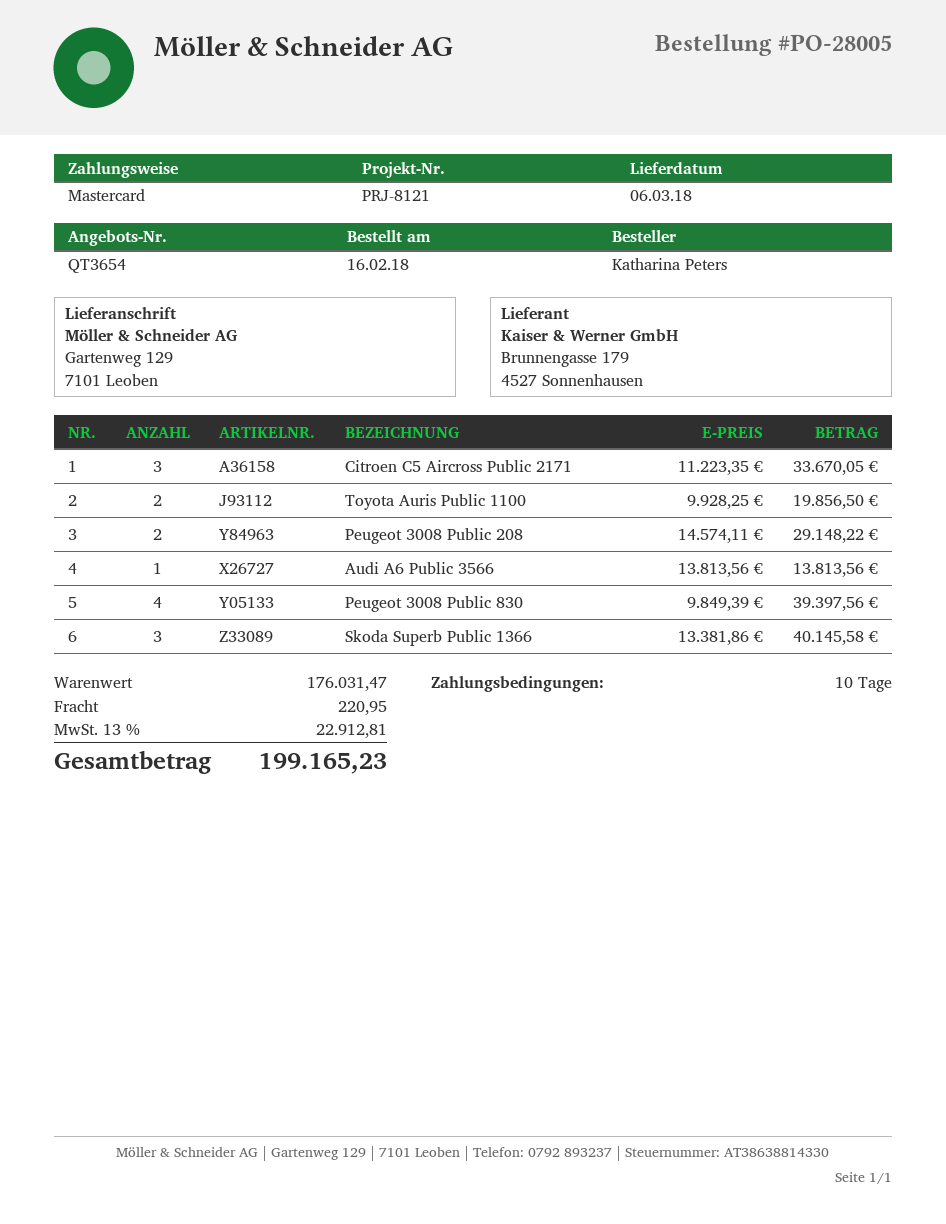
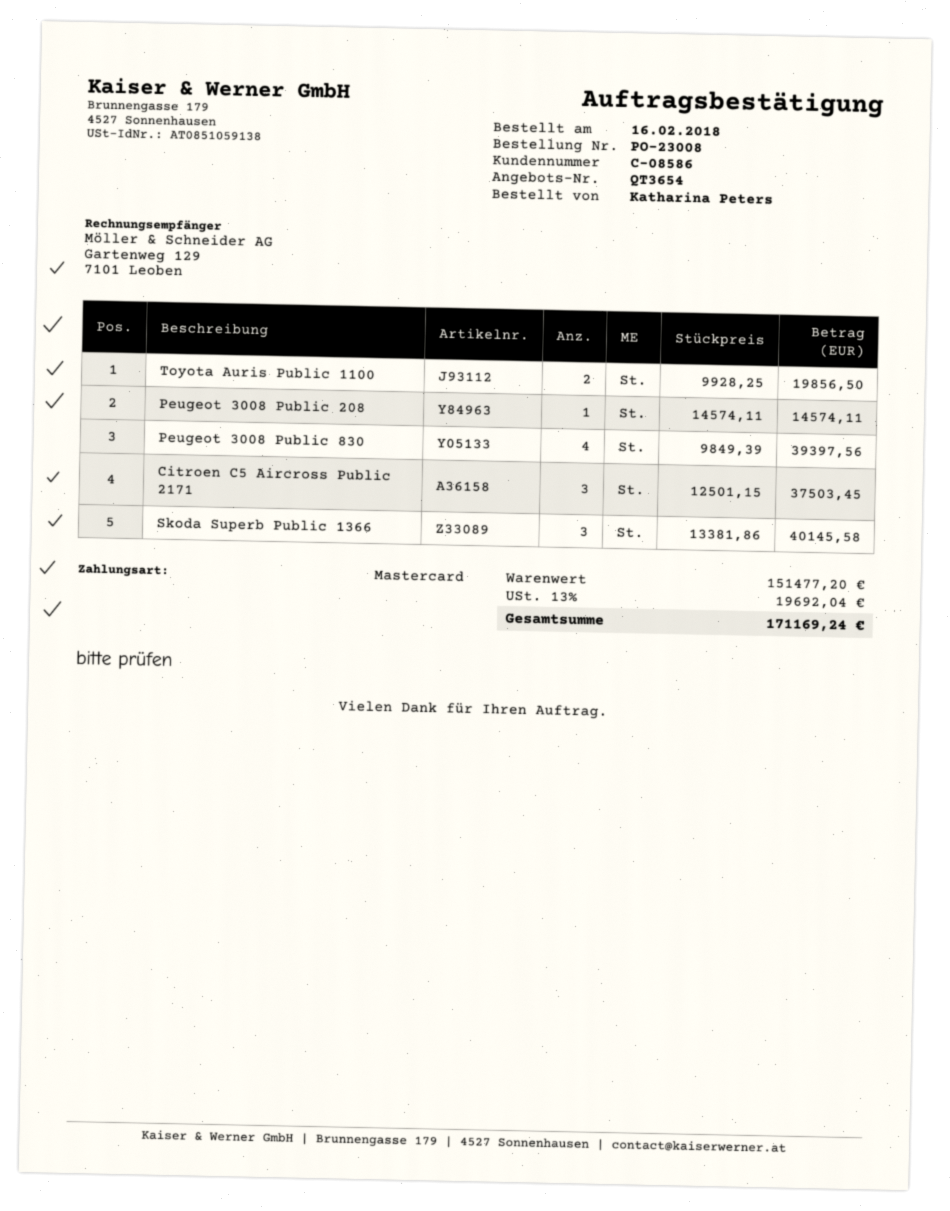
order number: PO-28005 -> PO-23008
Citroen C5 Aircross Public 2171: 3 x 11223.35 = 33670.05 -> 3 x 12501.15 = 37503.45
Peugeot 3008 Public 208: 2 x 14574.11 = 29148.22 -> 1 x 14574.11 = 14574.11
Audi A6 Public 3566: 1 x 13813.56 = 13813.56 -> none
subtotal: 176031.47 -> 151477.20
shipping: 220.95 -> none
tax: 13% = 22912.81 -> 13% = 19692.04
total: 199165.23 -> 171169.24

